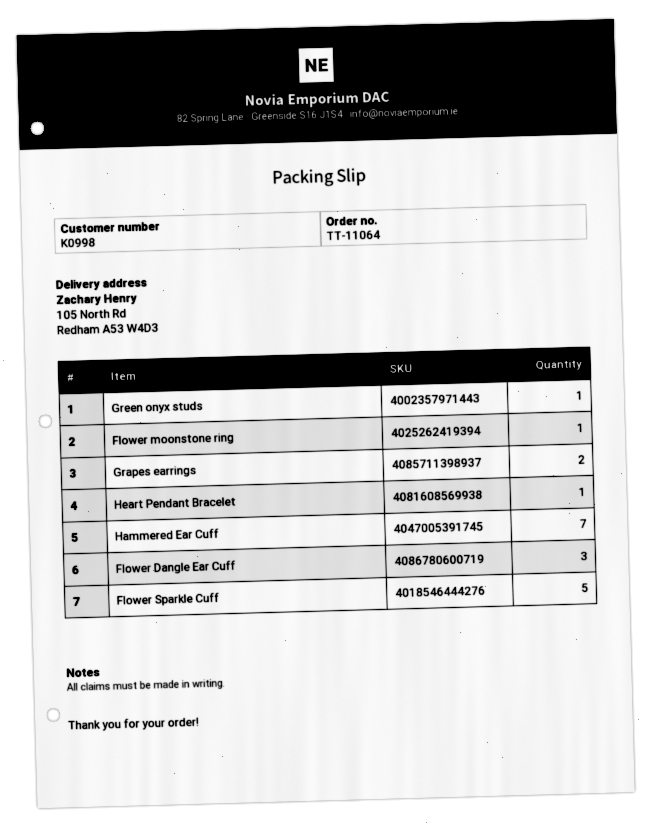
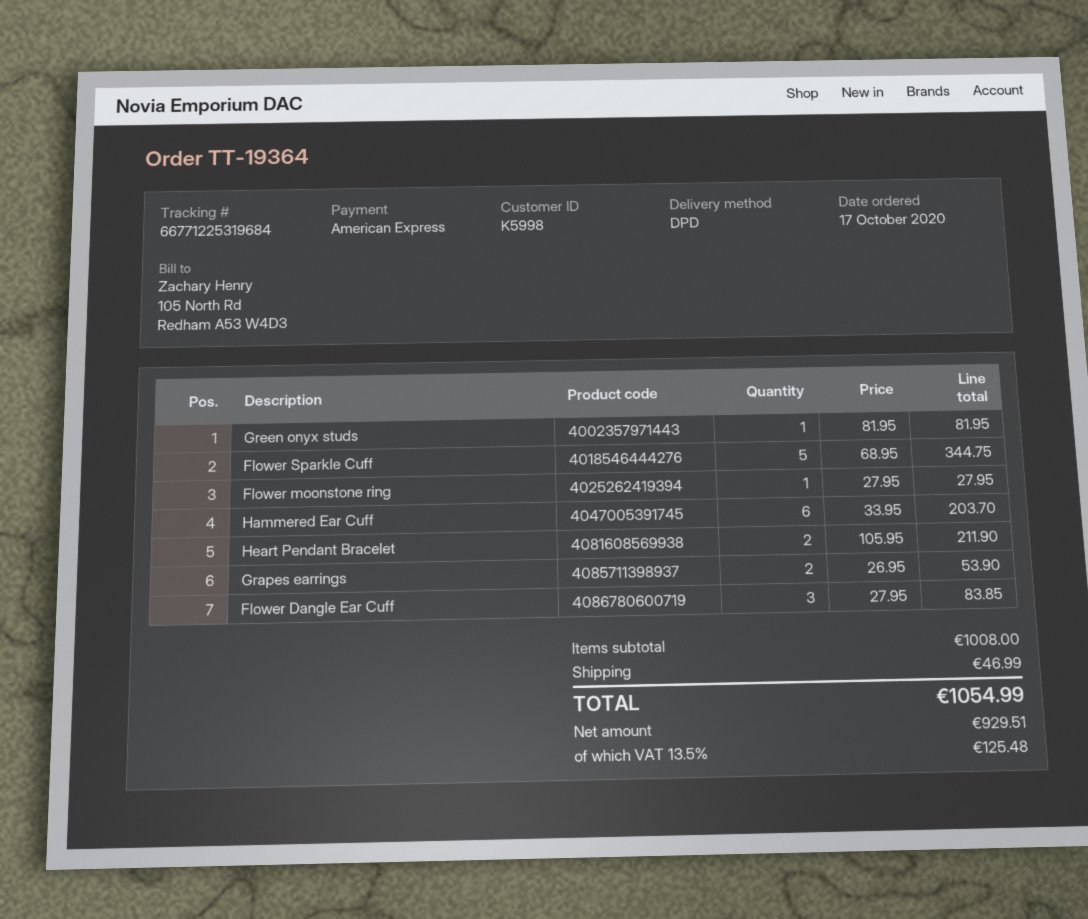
order number: TT-11064 -> TT-19364
customer number: K0998 -> K5998
Heart Pendant Bracelet: 1 -> 2
Hammered Ear Cuff: 7 -> 6

